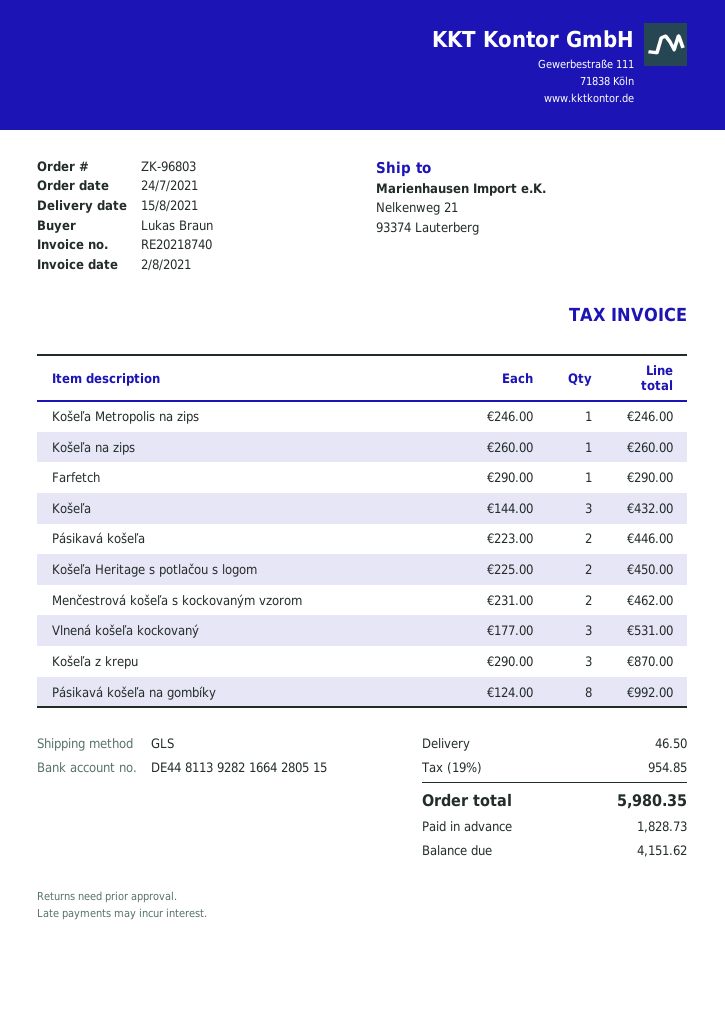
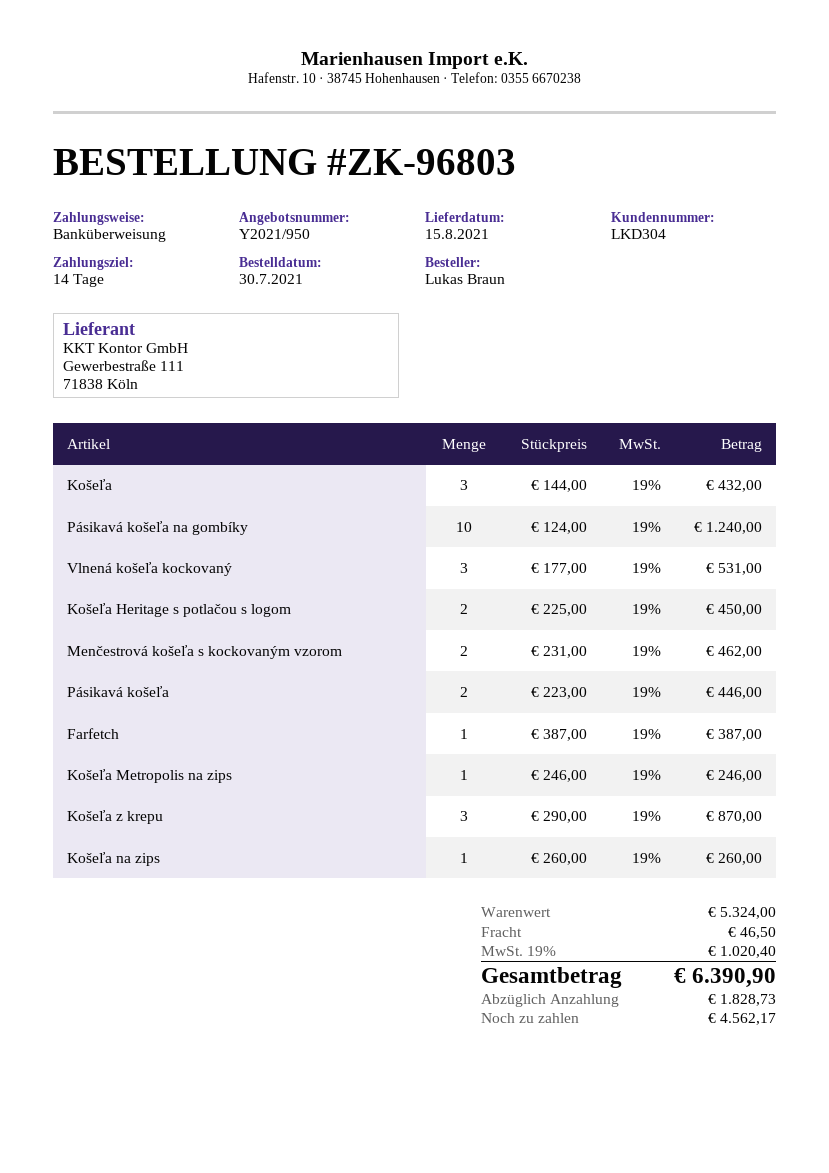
order date: 2021-07-24 -> 2021-07-30
Farfetch: 1 x 290.00 = 290.00 -> 1 x 387.00 = 387.00
Pásikavá košeľa na gombíky: 8 x 124.00 = 992.00 -> 10 x 124.00 = 1240.00
tax: 19% = 954.85 -> 19% = 1020.40
total: 5980.35 -> 6390.90
balance: 4151.62 -> 4562.17

